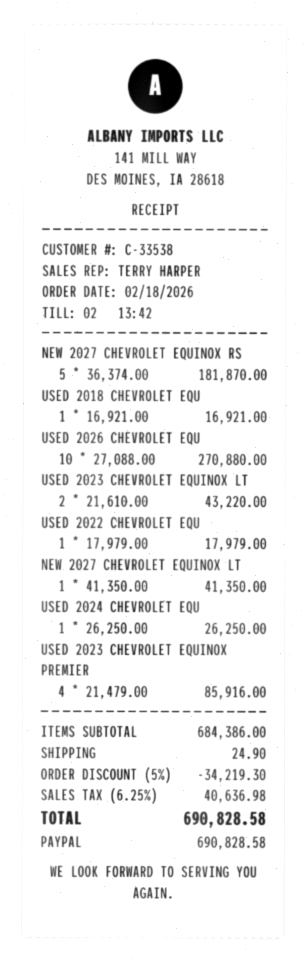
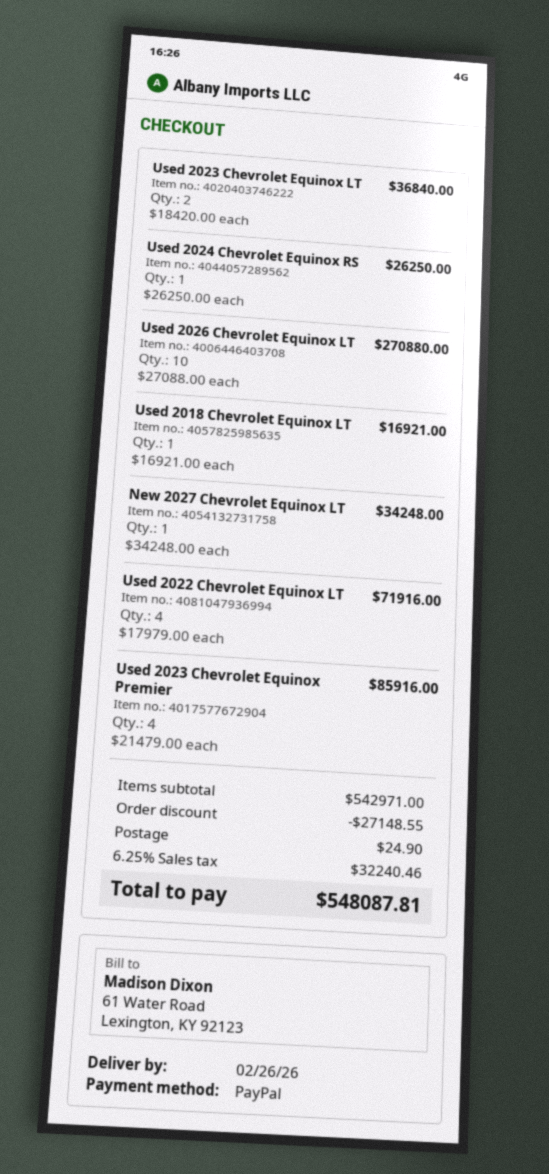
NEW 2027 CHEVROLET EQUINOX RS: 5 x 36374.00 = 181870.00 -> none
USED 2023 CHEVROLET EQUINOX LT: 2 x 21610.00 = 43220.00 -> 2 x 18420.00 = 36840.00
USED 2022 CHEVROLET EQU: 1 x 17979.00 = 17979.00 -> 4 x 17979.00 = 71916.00
NEW 2027 CHEVROLET EQUINOX LT: 1 x 41350.00 = 41350.00 -> 1 x 34248.00 = 34248.00
subtotal: 684386.00 -> 542971.00
discount: 34219.30 -> 27148.55
tax: 6.25% = 40636.98 -> 6.25% = 32240.46
total: 690828.58 -> 548087.81

